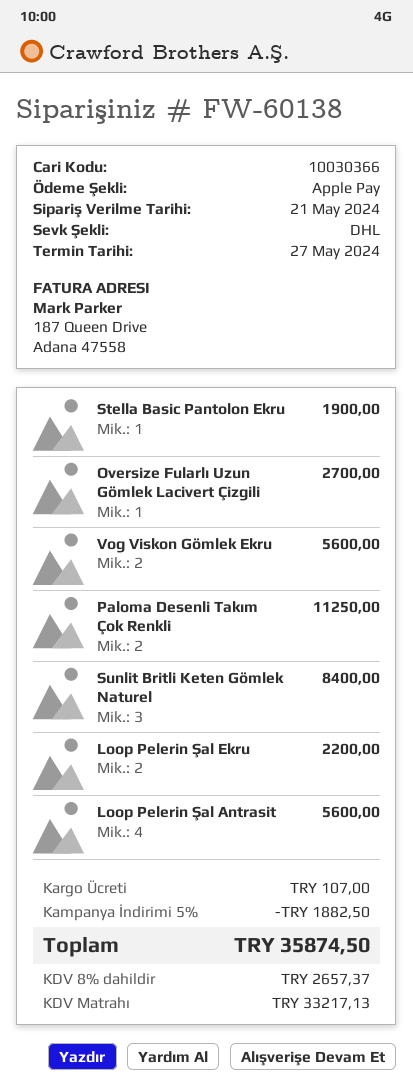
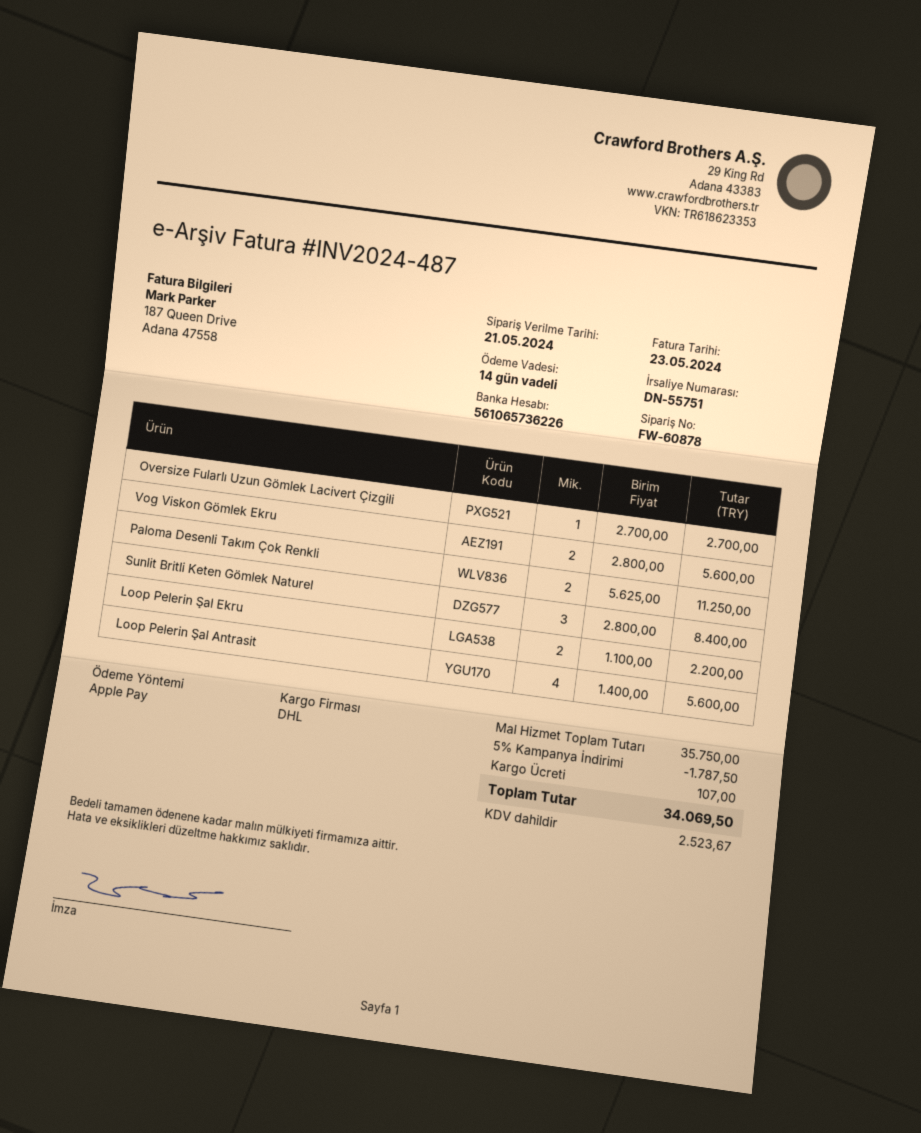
order number: FW-60138 -> FW-60878
Stella Basic Pantolon Ekru: 1 for 1900.00 -> none
discount: 5% = 1882.50 -> 5% = 1787.50
tax: 2657.37 -> 2523.67
total: 35874.50 -> 34069.50

